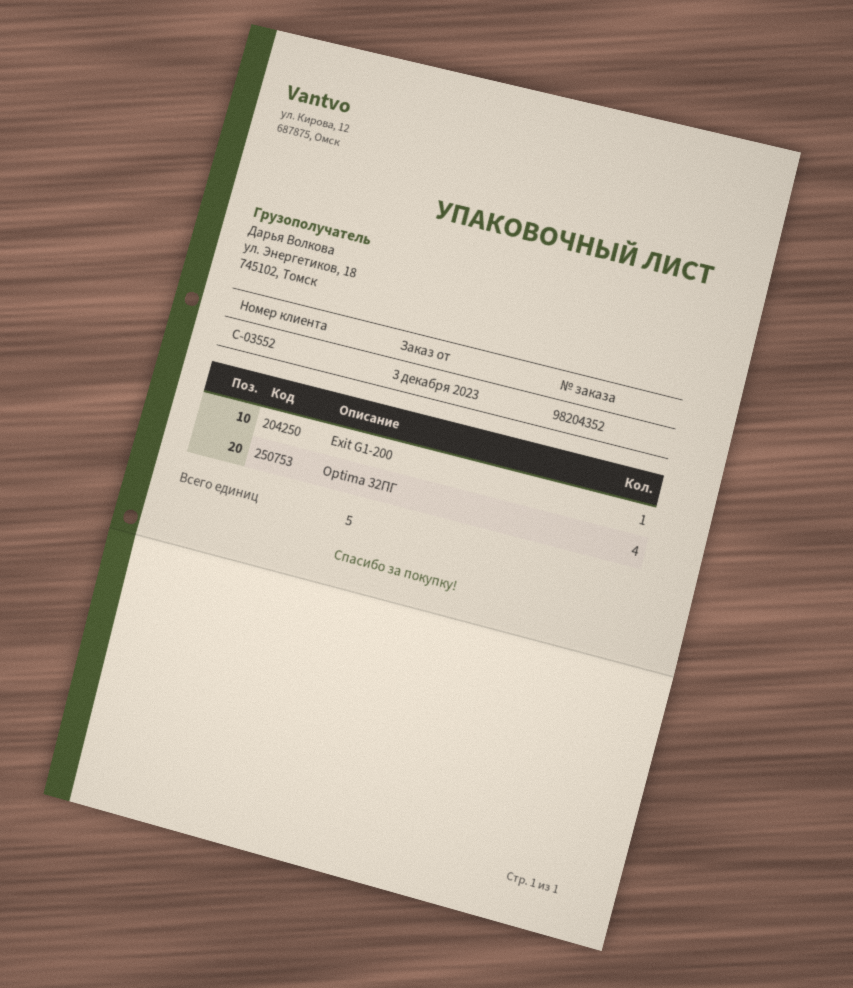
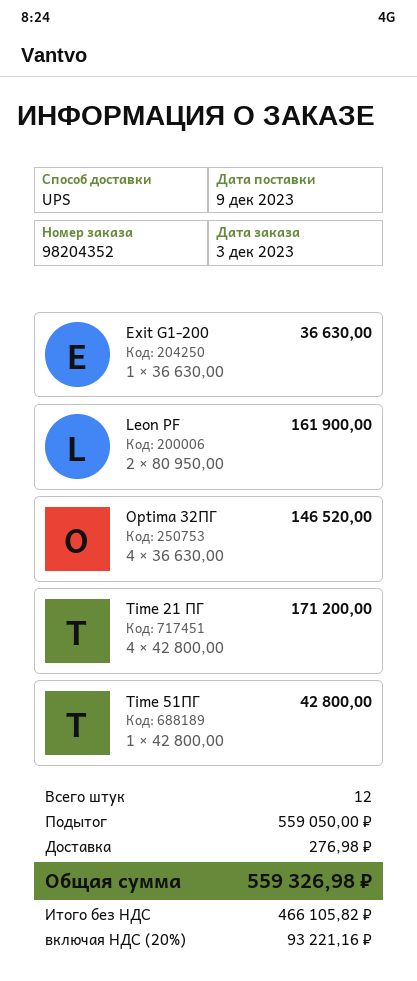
Leon PF: none -> 2
Time 21 ПГ: none -> 4
Time 51ПГ: none -> 1
total quantity: 5 -> 12

